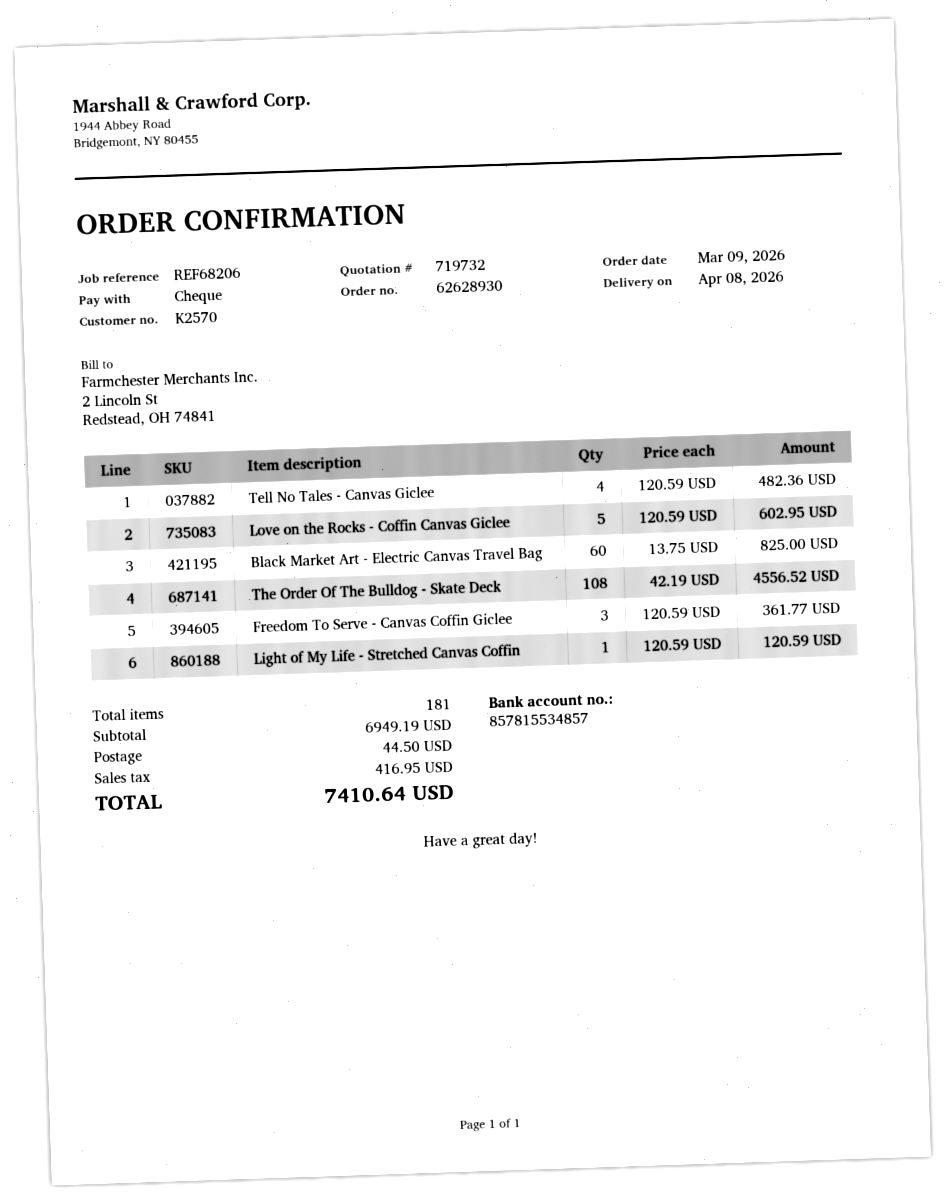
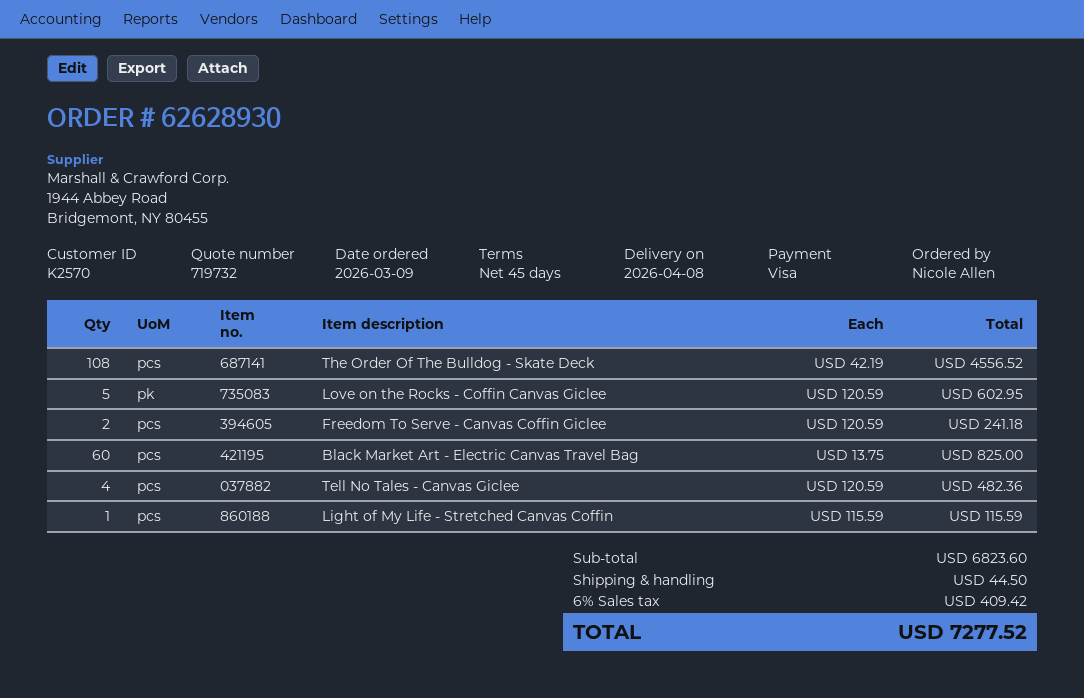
payment method: cheque -> Visa
Freedom To Serve - Canvas Coffin Giclee: 3 x 120.59 = 361.77 -> 2 x 120.59 = 241.18
Light of My Life - Stretched Canvas Coffin: 1 x 120.59 = 120.59 -> 1 x 115.59 = 115.59
subtotal: 6949.19 -> 6823.60
tax: 416.95 -> 409.42
total: 7410.64 -> 7277.52

